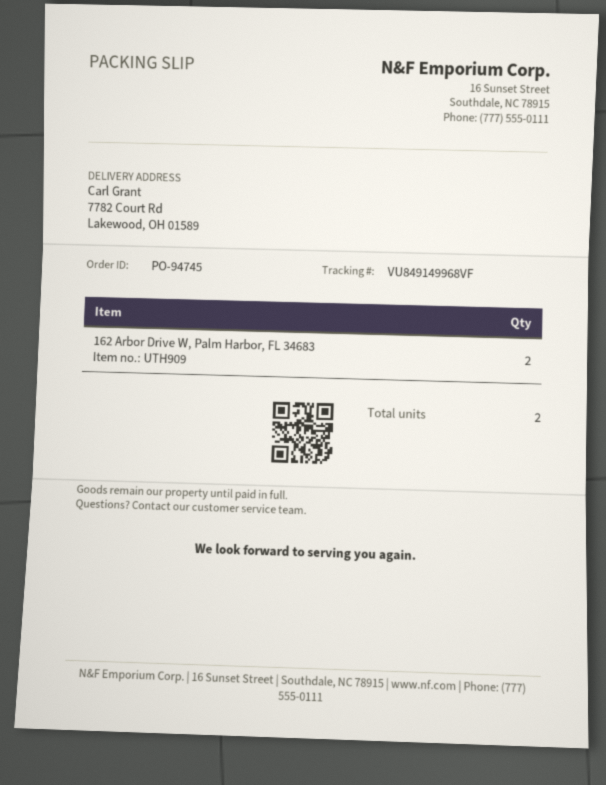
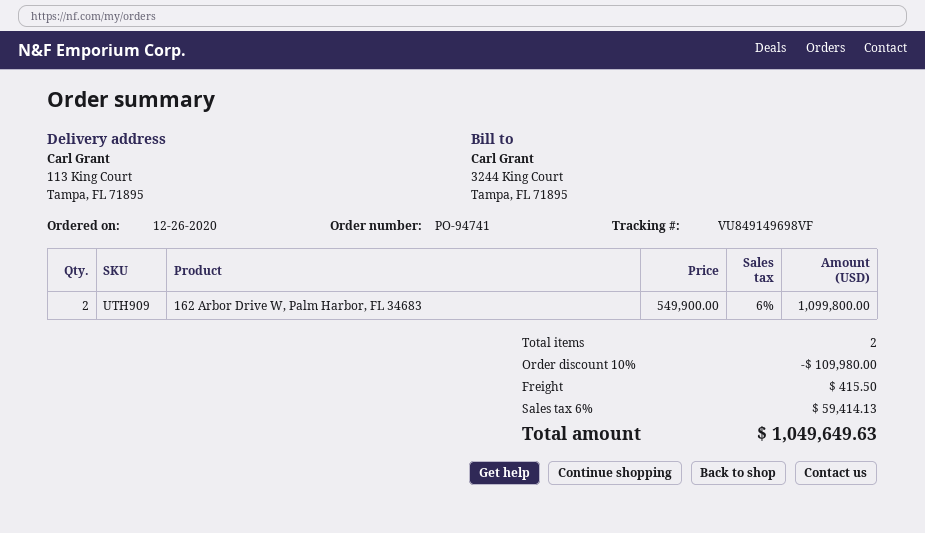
order number: PO-94745 -> PO-94741
tracking number: VU849149968VF -> VU849149698VF
ship to: 7782 Court Rd, Lakewood, OH 01589 -> 113 King Court, Tampa, FL 71895

